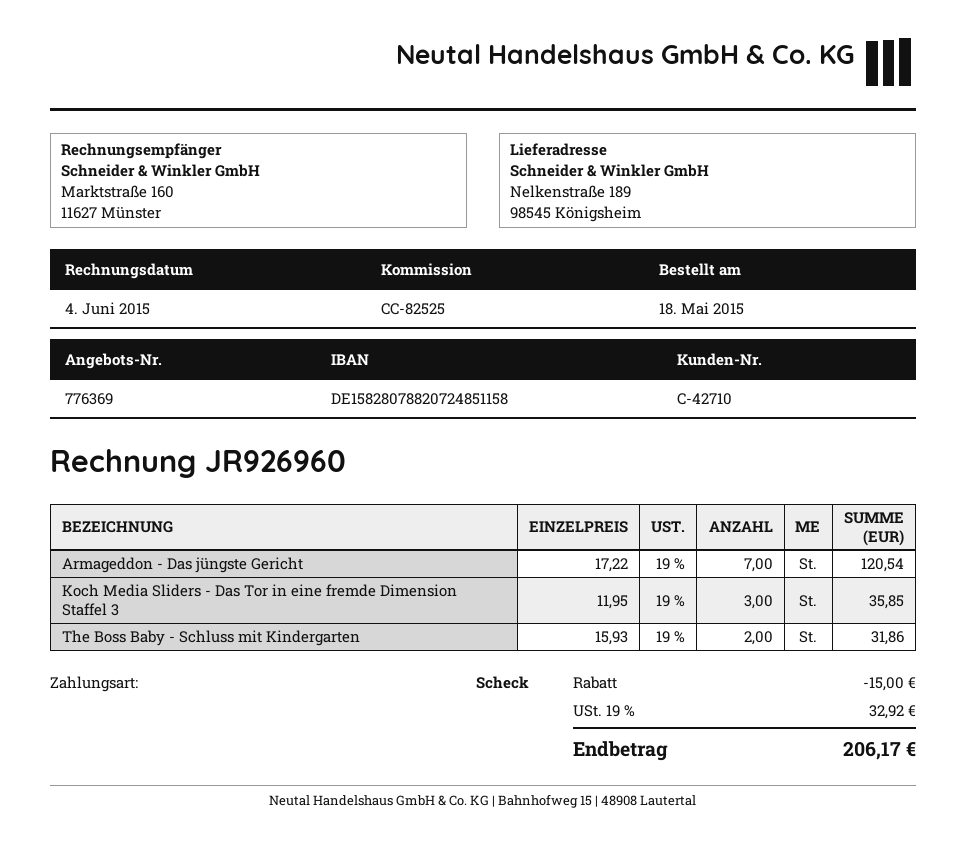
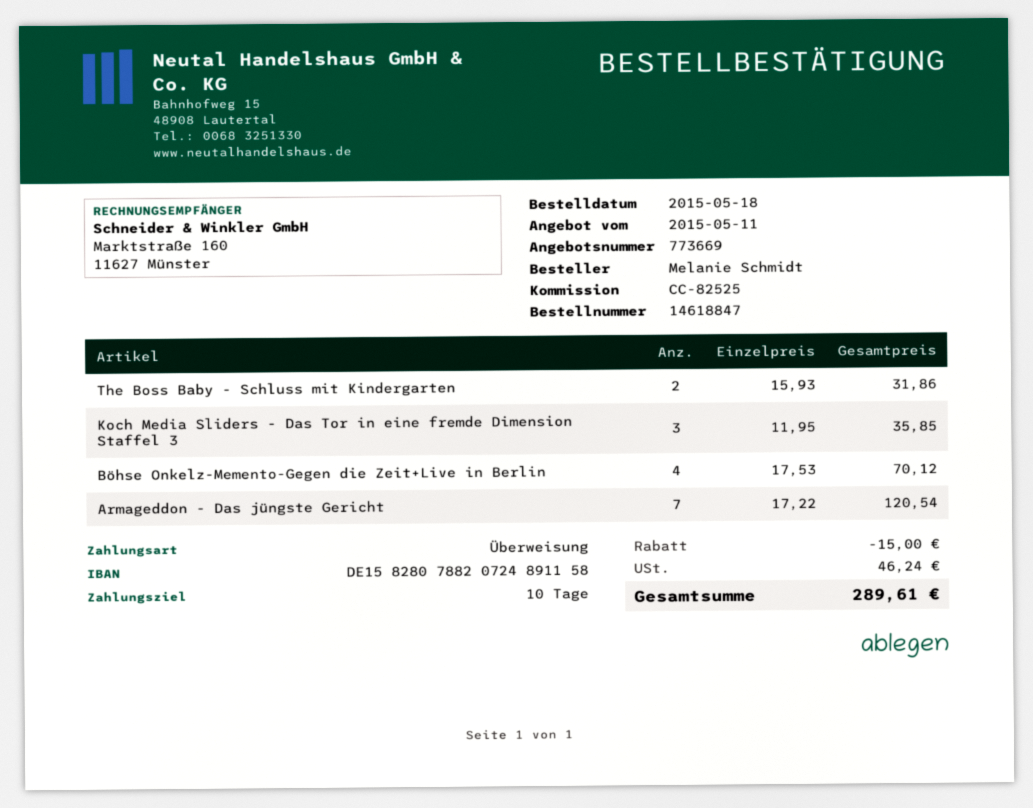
quote number: 776369 -> 773669
payment method: cheque -> bank transfer
bank account: DE15828078820724851158 -> DE15828078820724891158
Böhse Onkelz-Memento-Gegen die Zeit+Live in Berlin: none -> 4 x 17.53 = 70.12
tax: 32.92 -> 46.24
total: 206.17 -> 289.61

